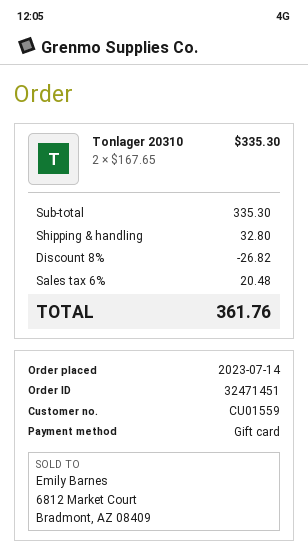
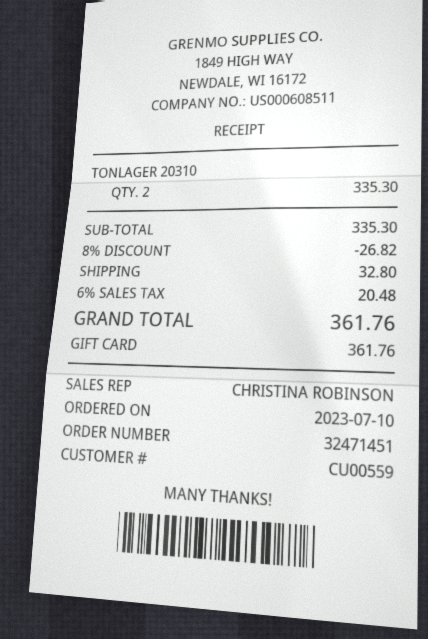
order date: 2023-07-14 -> 2023-07-10
customer number: CU01559 -> CU00559

